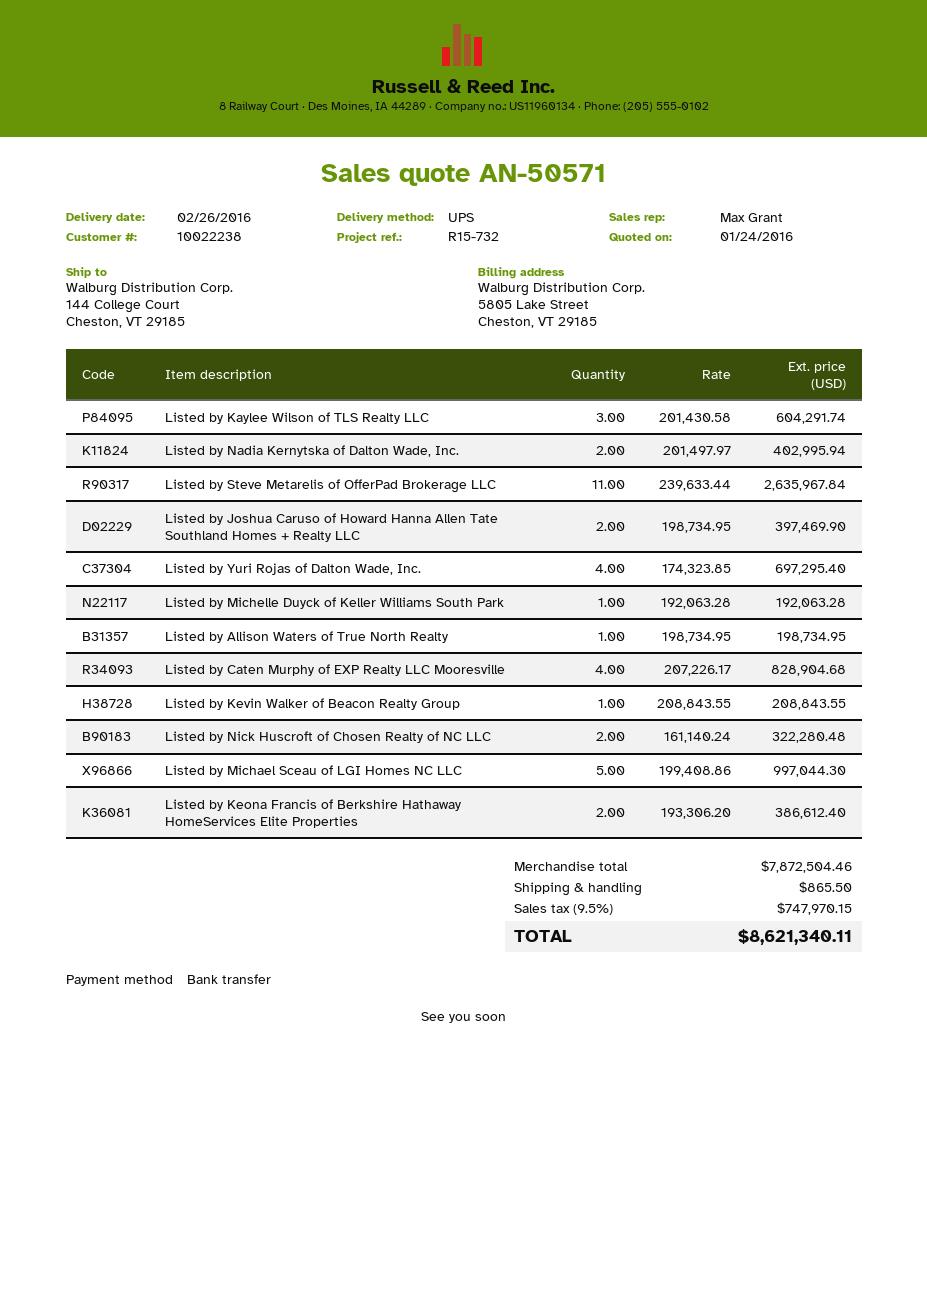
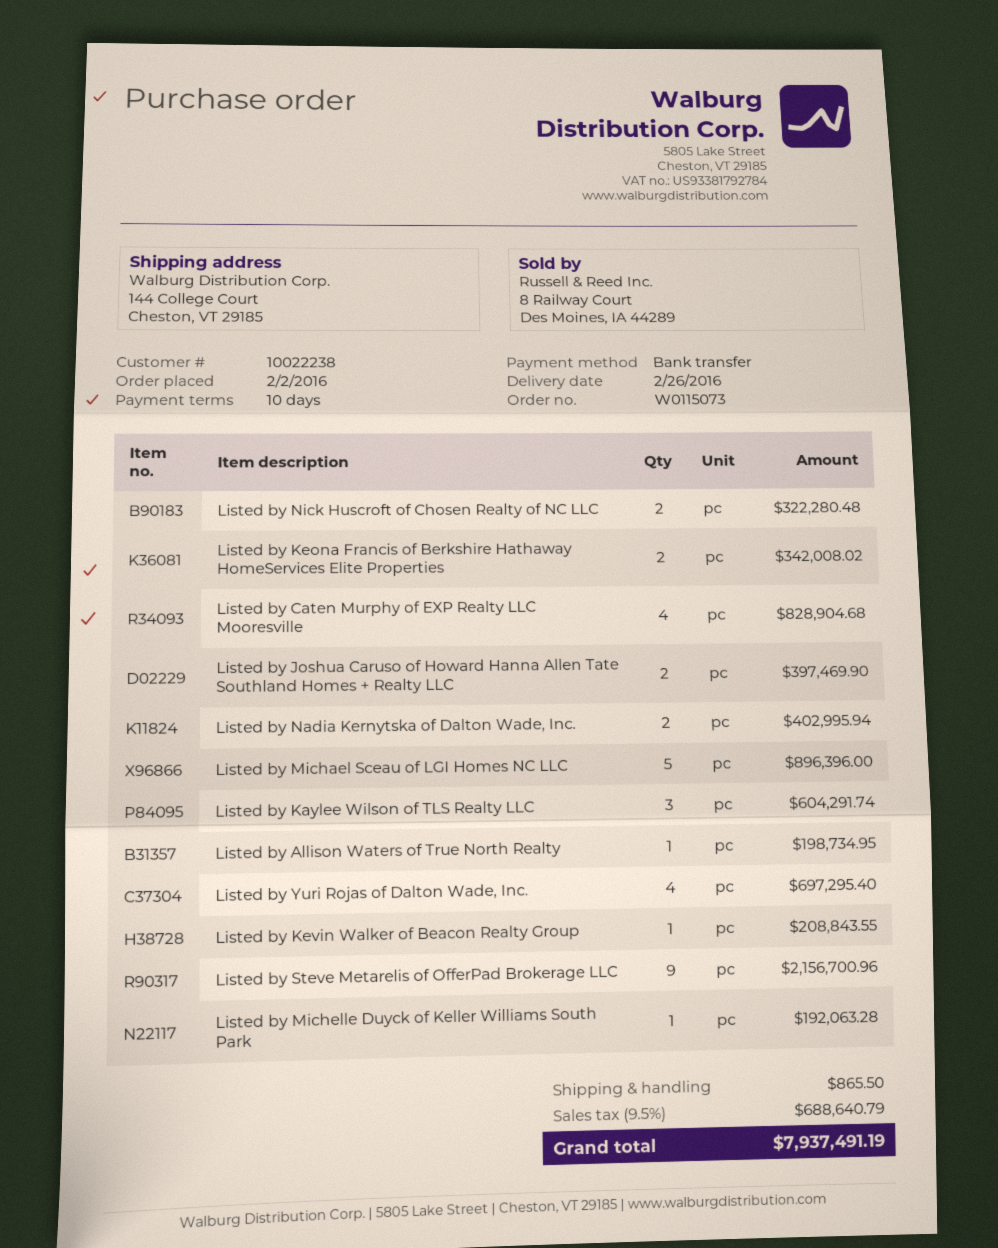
Listed by Steve Metarelis of OfferPad Brokerage LLC: 11 for 2635967.84 -> 9 for 2156700.96
Listed by Michael Sceau of LGI Homes NC LLC: 5 for 997044.30 -> 5 for 896396.00
Listed by Keona Francis of Berkshire Hathaway HomeServices Elite Properties: 2 for 386612.40 -> 2 for 342008.02
tax: 9.5% = 747970.15 -> 9.5% = 688640.79
total: 8621340.11 -> 7937491.19

